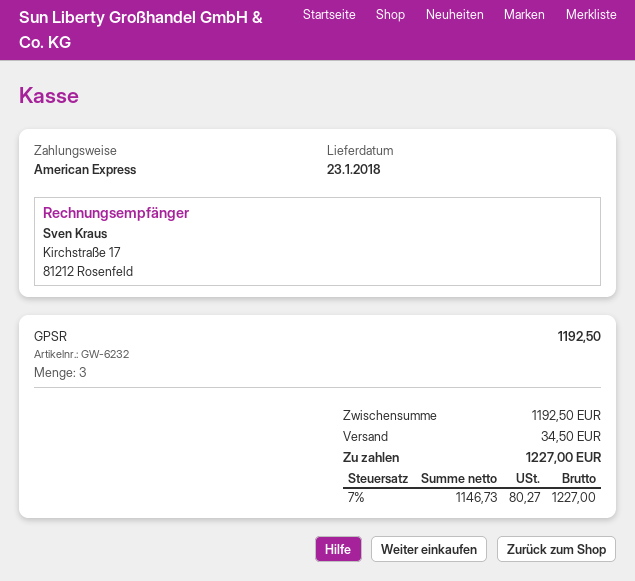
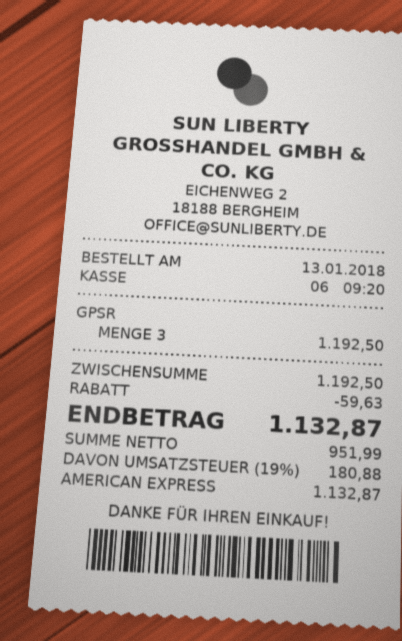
discount: none -> 59.63
shipping: 34.50 -> none
net: 1146.73 -> 951.99
tax: 7% = 80.27 -> 19% = 180.88
total: 1227.00 -> 1132.87

